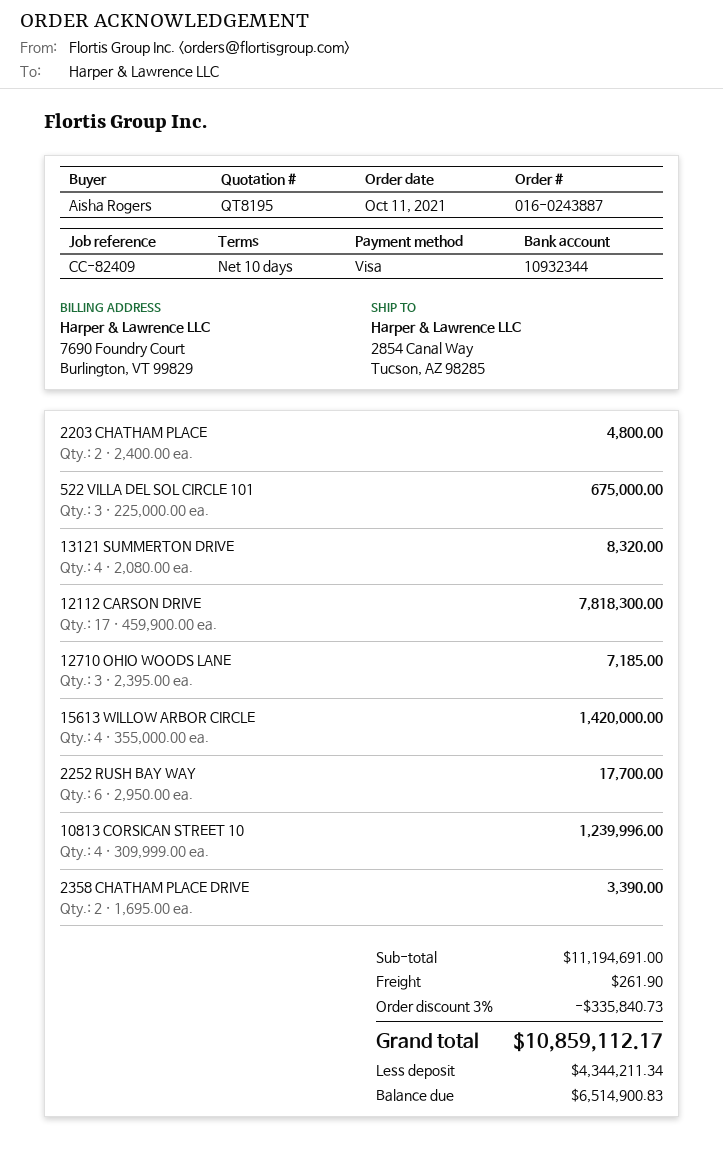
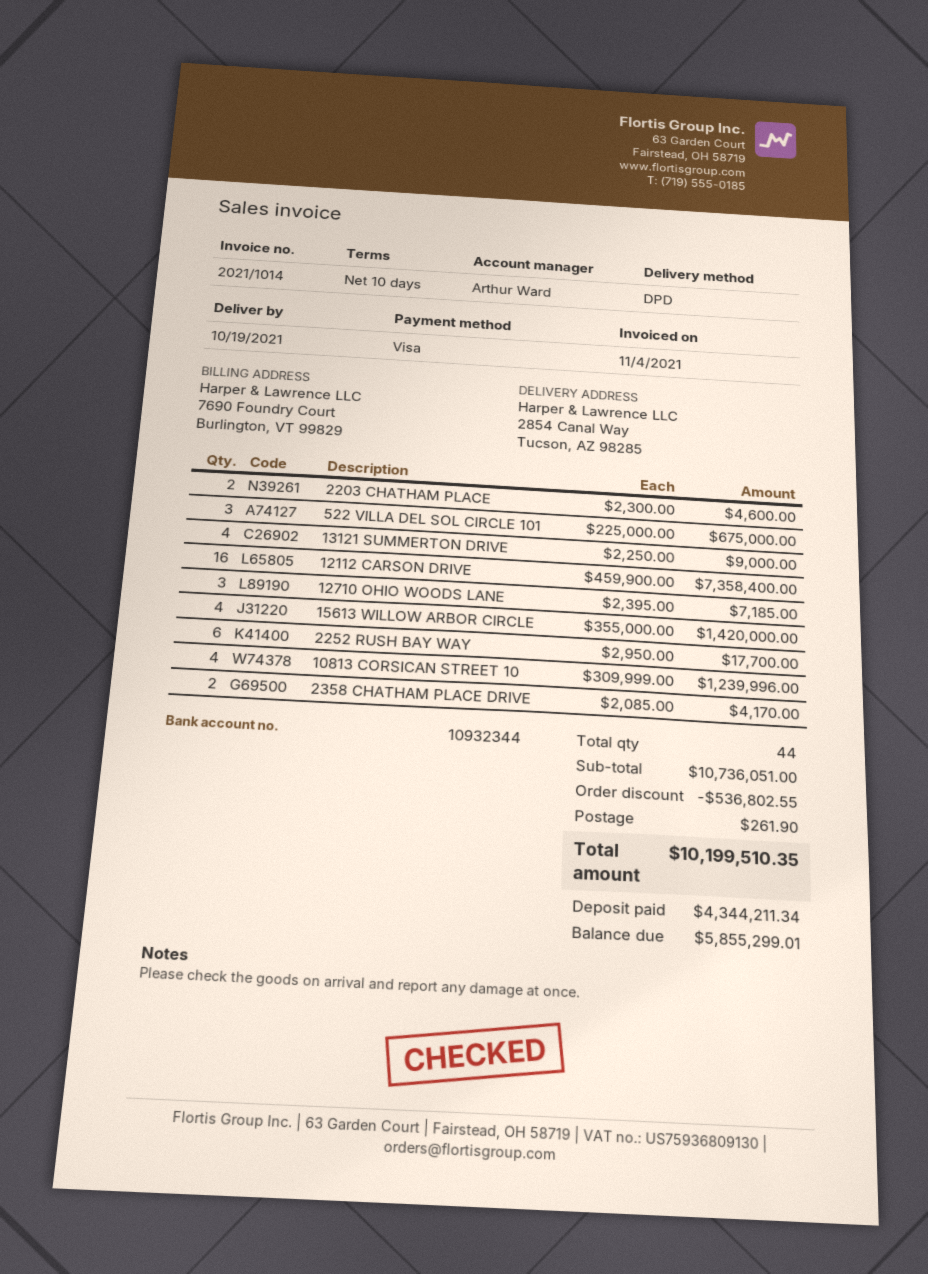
2203 CHATHAM PLACE: 2 x 2400.00 = 4800.00 -> 2 x 2300.00 = 4600.00
13121 SUMMERTON DRIVE: 4 x 2080.00 = 8320.00 -> 4 x 2250.00 = 9000.00
12112 CARSON DRIVE: 17 x 459900.00 = 7818300.00 -> 16 x 459900.00 = 7358400.00
2358 CHATHAM PLACE DRIVE: 2 x 1695.00 = 3390.00 -> 2 x 2085.00 = 4170.00
subtotal: 11194691.00 -> 10736051.00
discount: 335840.73 -> 536802.55
total: 10859112.17 -> 10199510.35
balance: 6514900.83 -> 5855299.01

